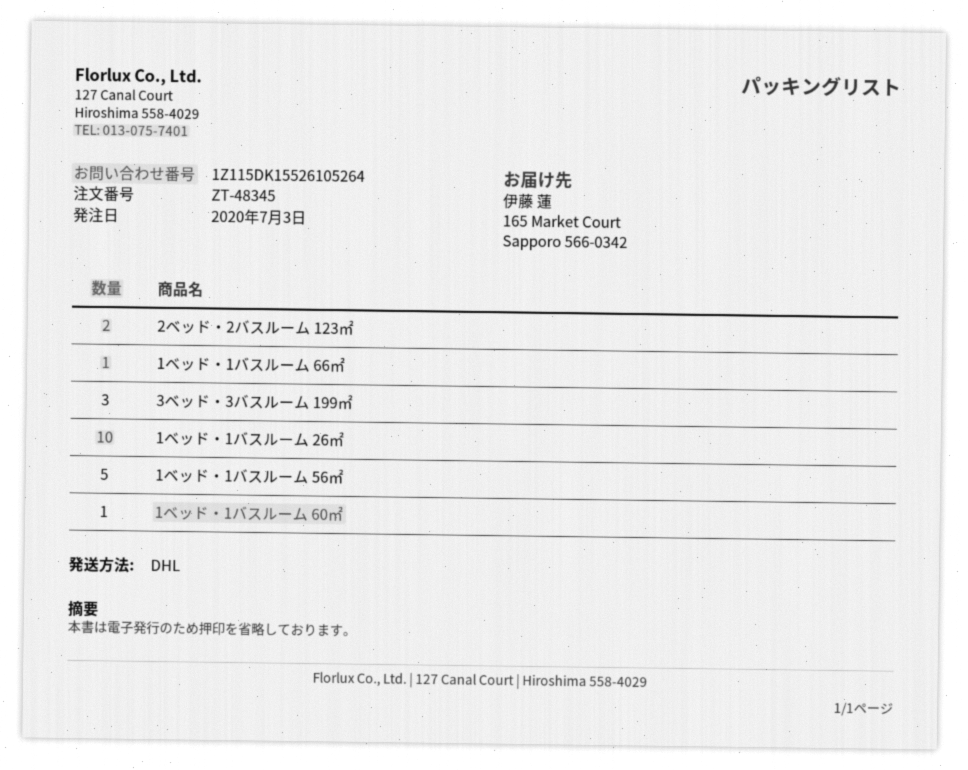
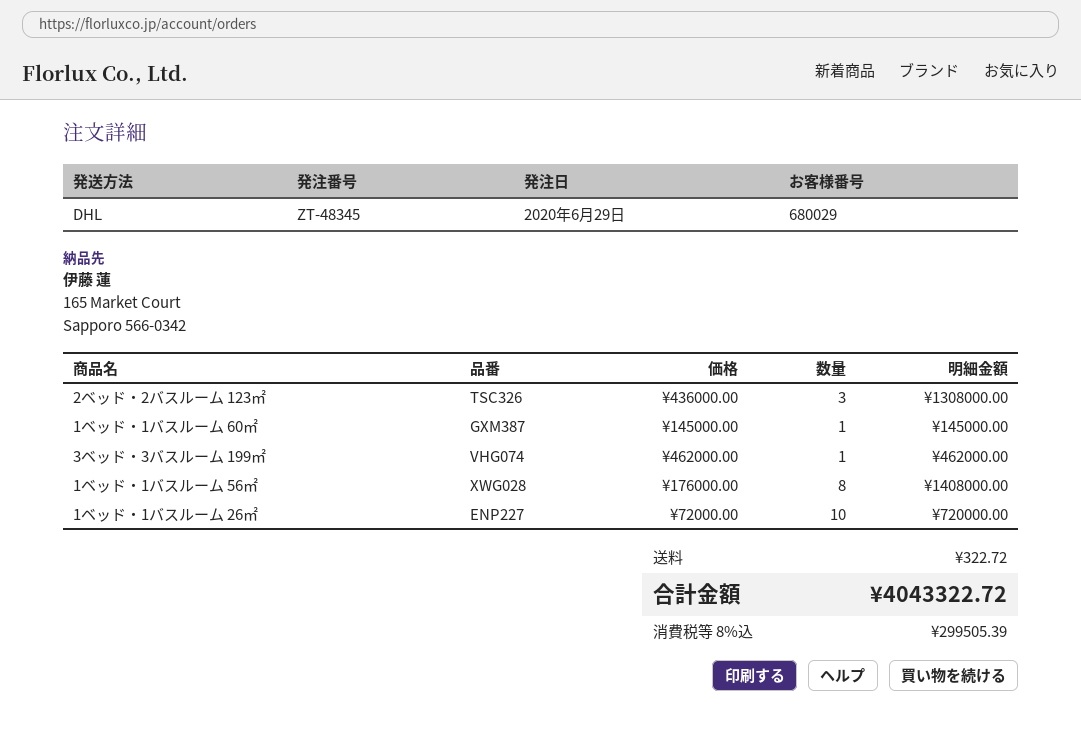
order date: 2020-07-03 -> 2020-06-29
2ベッド・2バスルーム 123㎡: 2 -> 3
1ベッド・1バスルーム 66㎡: 1 -> none
3ベッド・3バスルーム 199㎡: 3 -> 1
1ベッド・1バスルーム 56㎡: 5 -> 8

